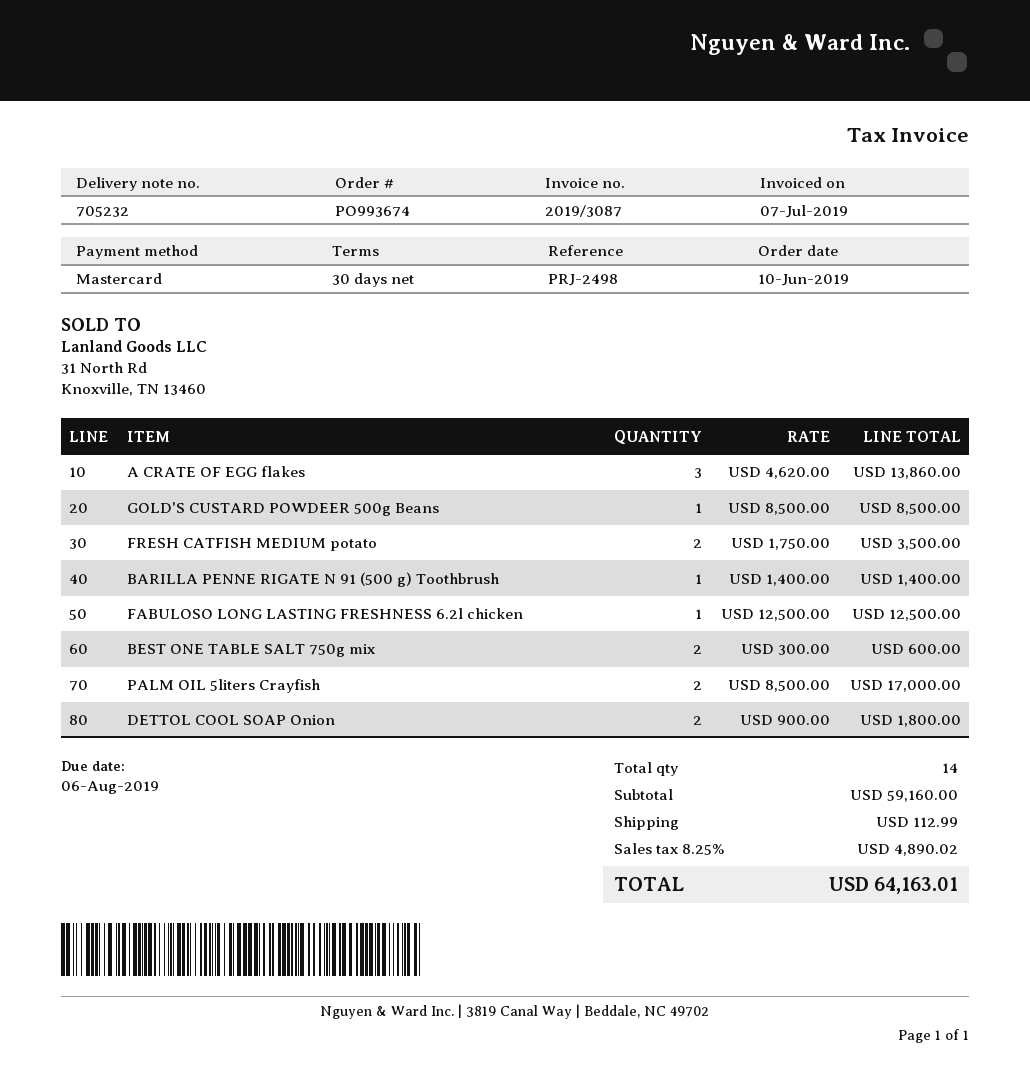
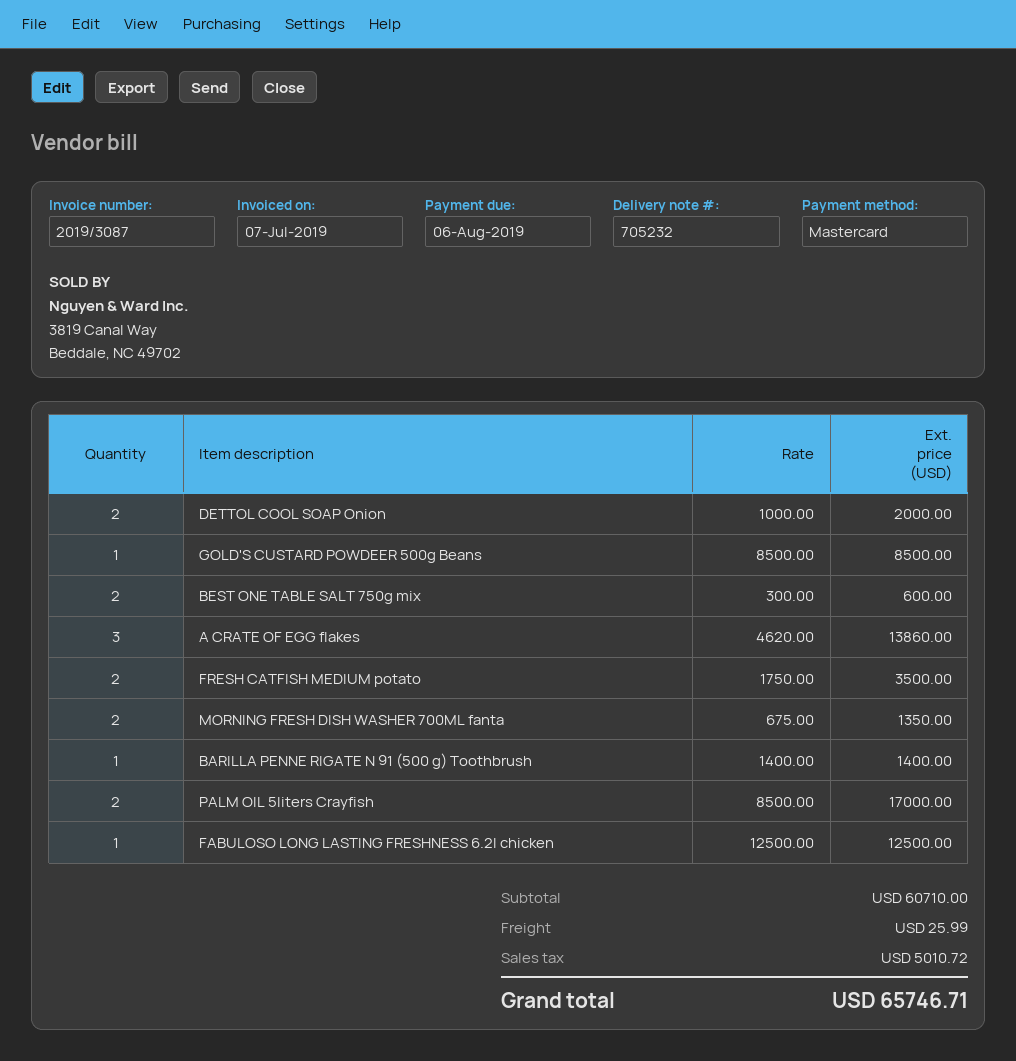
DETTOL COOL SOAP Onion: 2 x 900.00 = 1800.00 -> 2 x 1000.00 = 2000.00
MORNING FRESH DISH WASHER 700ML fanta: none -> 2 x 675.00 = 1350.00
subtotal: 59160.00 -> 60710.00
shipping: 112.99 -> 25.99
tax: 4890.02 -> 5010.72
total: 64163.01 -> 65746.71

